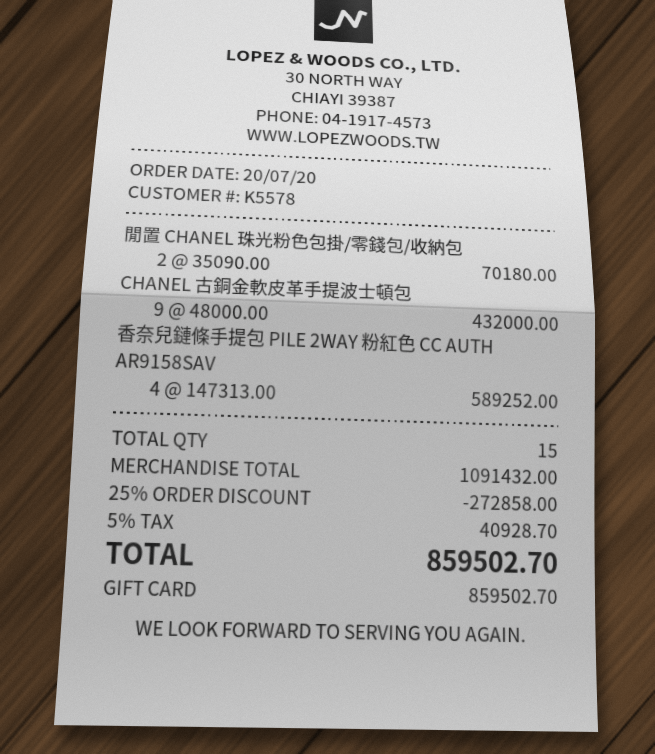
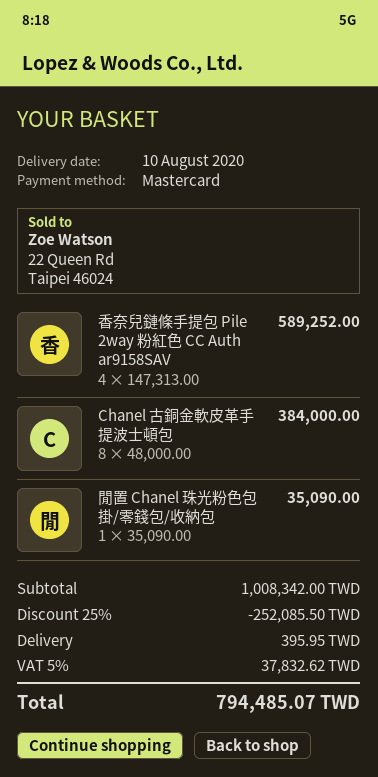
payment method: gift card -> Mastercard
閒置 CHANEL 珠光粉色包掛/零錢包/收納包: 2 x 35090.00 = 70180.00 -> 1 x 35090.00 = 35090.00
CHANEL 古銅金軟皮革手提波士頓包: 9 x 48000.00 = 432000.00 -> 8 x 48000.00 = 384000.00
subtotal: 1091432.00 -> 1008342.00
discount: 25% = 272858.00 -> 25% = 252085.50
shipping: none -> 395.95
tax: 5% = 40928.70 -> 5% = 37832.62
total: 859502.70 -> 794485.07

